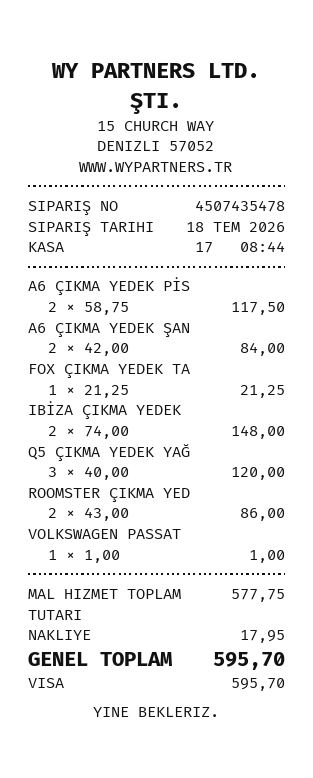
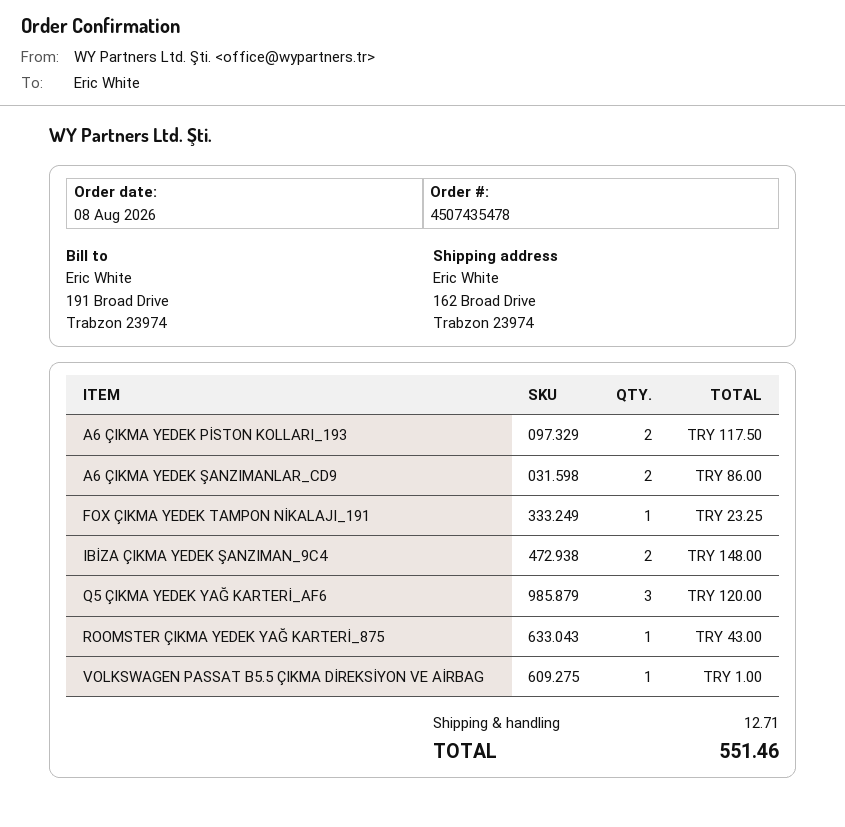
order date: 2026-07-18 -> 2026-08-08
A6 ÇIKMA YEDEK ŞAN: 2 for 84.00 -> 2 for 86.00
FOX ÇIKMA YEDEK TA: 1 for 21.25 -> 1 for 23.25
ROOMSTER ÇIKMA YED: 2 for 86.00 -> 1 for 43.00
shipping: 17.95 -> 12.71
total: 595.70 -> 551.46

